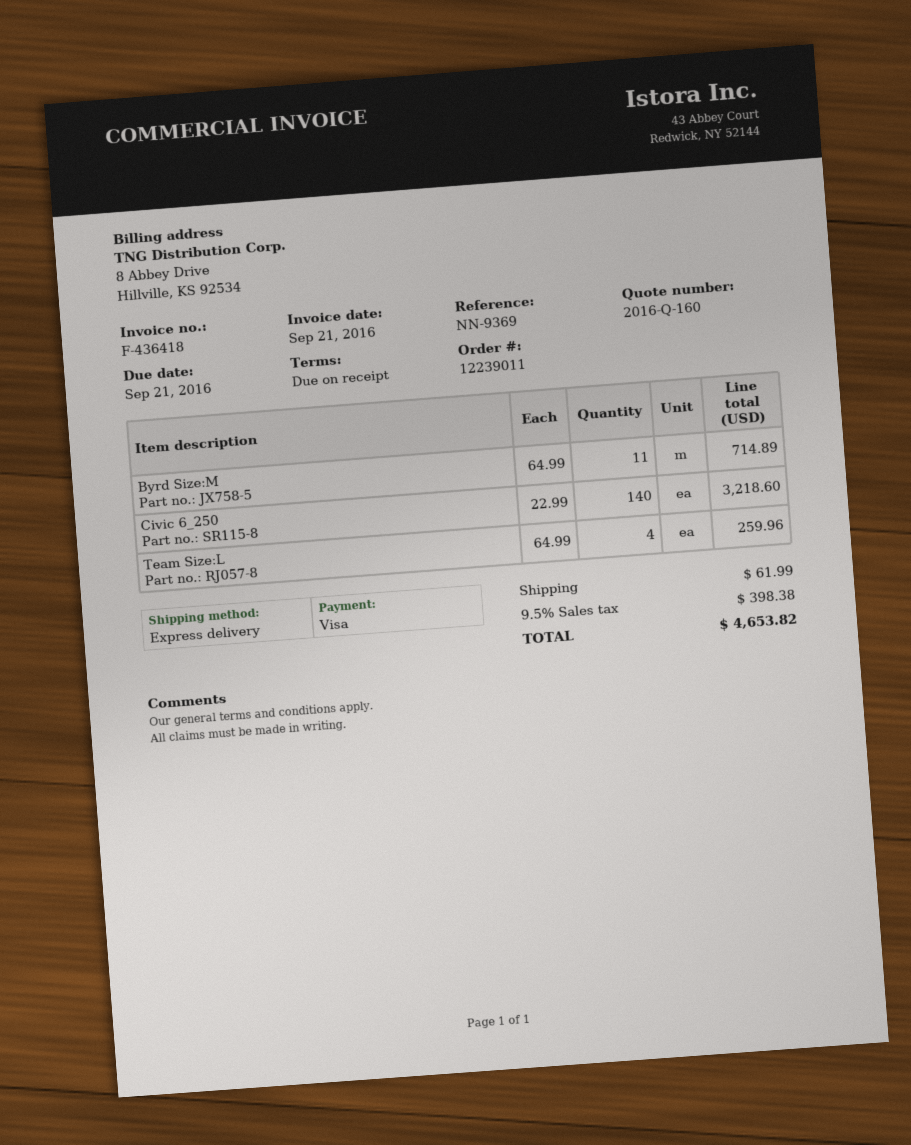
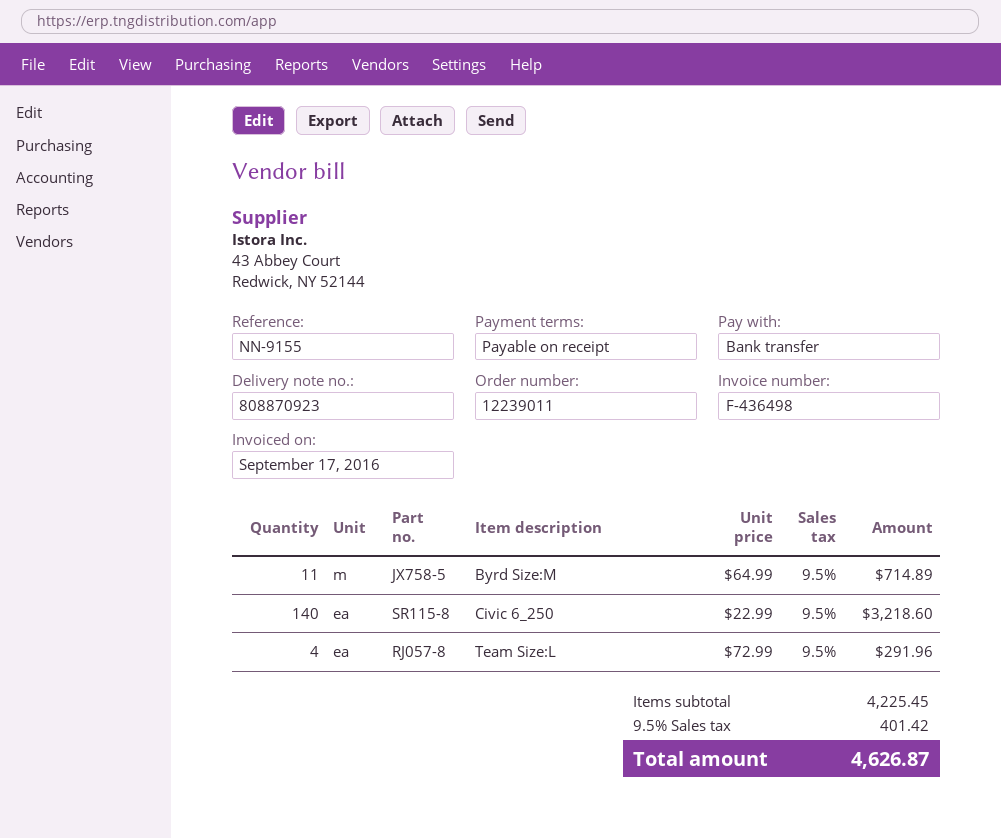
invoice number: F-436418 -> F-436498
invoice date: 2016-09-21 -> 2016-09-17
reference: NN-9369 -> NN-9155
payment method: Visa -> bank transfer
Team Size:L: 4 x 64.99 = 259.96 -> 4 x 72.99 = 291.96
shipping: 61.99 -> none
tax: 9.5% = 398.38 -> 9.5% = 401.42
total: 4653.82 -> 4626.87

